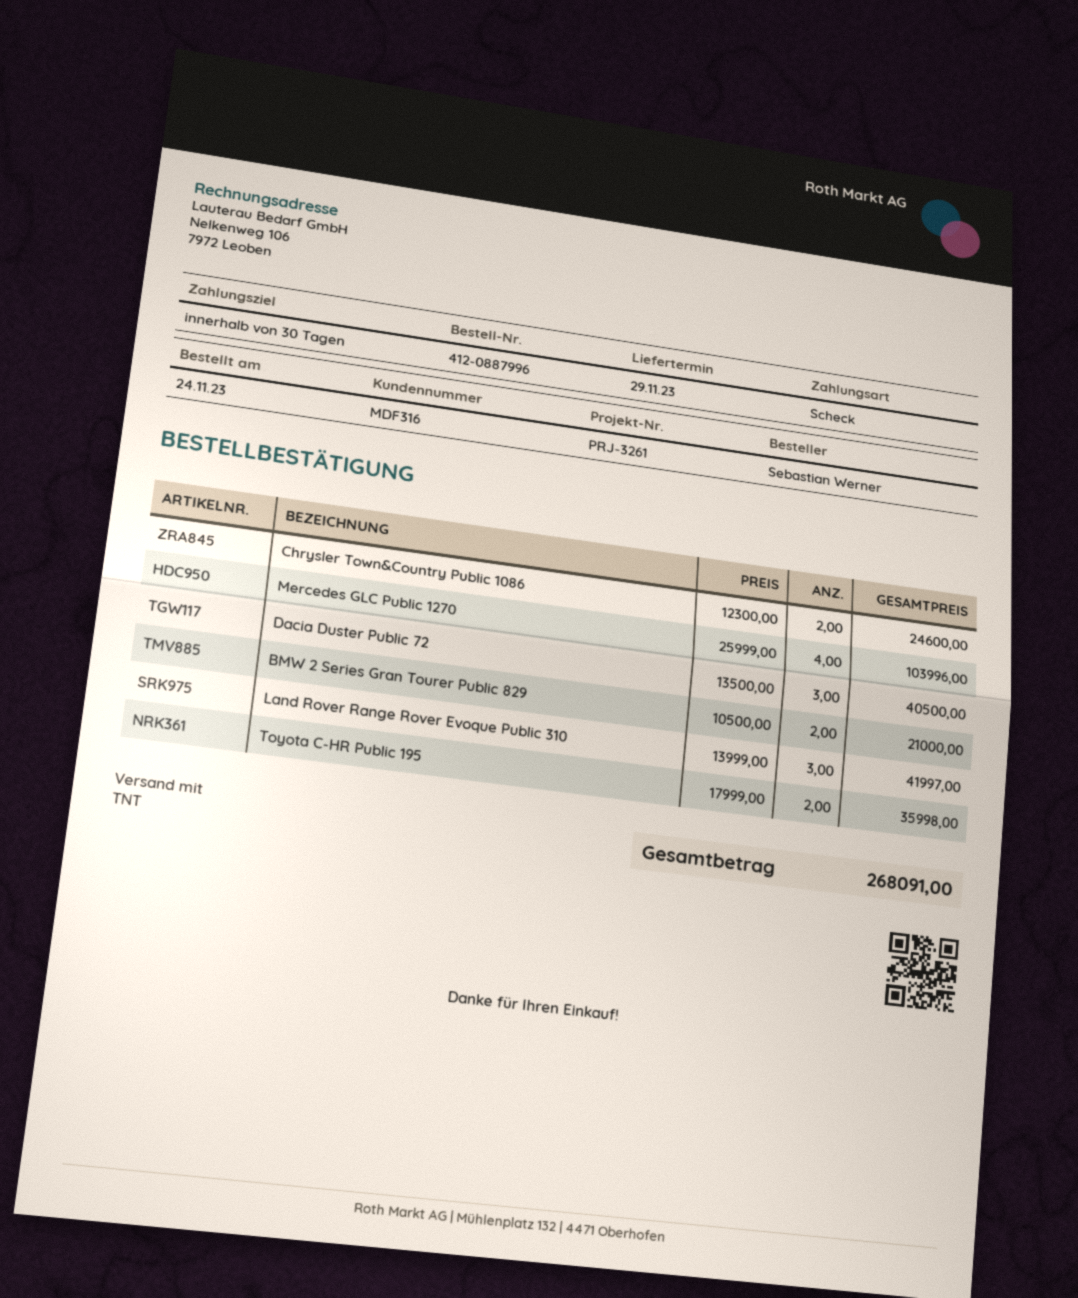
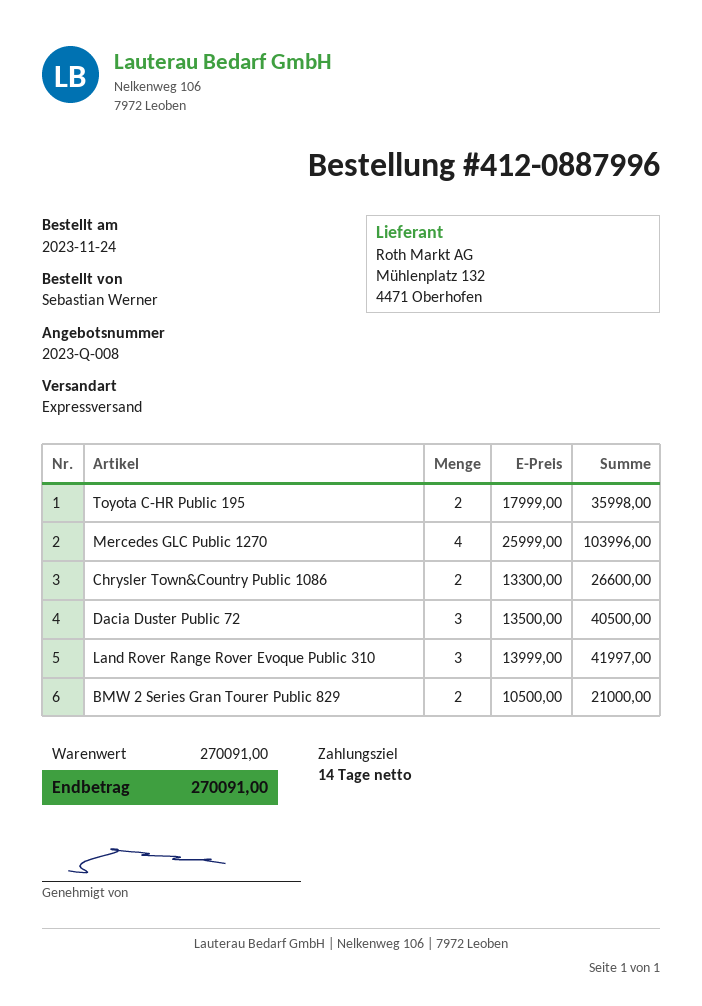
payment terms: 30 days -> 14 days
shipping method: TNT -> express
Chrysler Town&Country Public 1086: 2 x 12300.00 = 24600.00 -> 2 x 13300.00 = 26600.00
total: 268091.00 -> 270091.00

